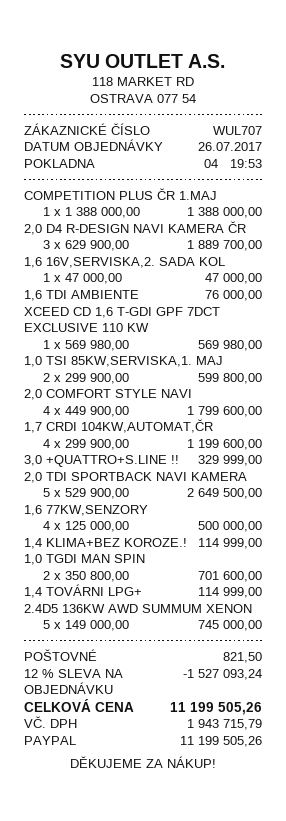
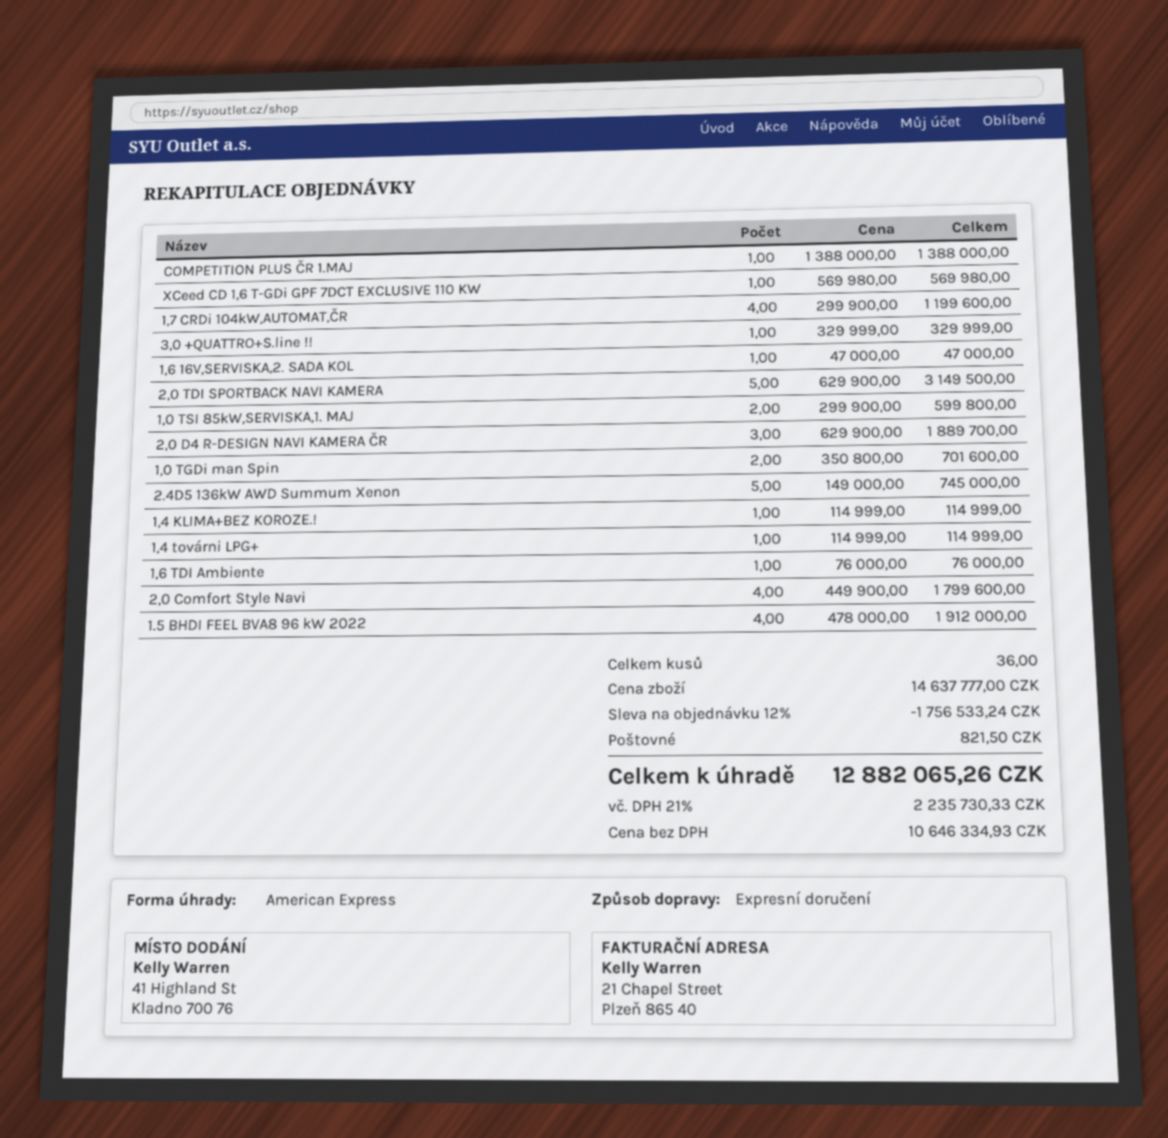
payment method: PayPal -> American Express
2,0 TDI SPORTBACK NAVI KAMERA: 5 x 529900.00 = 2649500.00 -> 5 x 629900.00 = 3149500.00
1,6 77KW,SENZORY: 4 x 125000.00 = 500000.00 -> none
1.5 BHDI FEEL BVA8 96 kW 2022: none -> 4 x 478000.00 = 1912000.00
discount: 12% = 1527093.24 -> 12% = 1756533.24
tax: 1943715.79 -> 2235730.33
total: 11199505.26 -> 12882065.26

